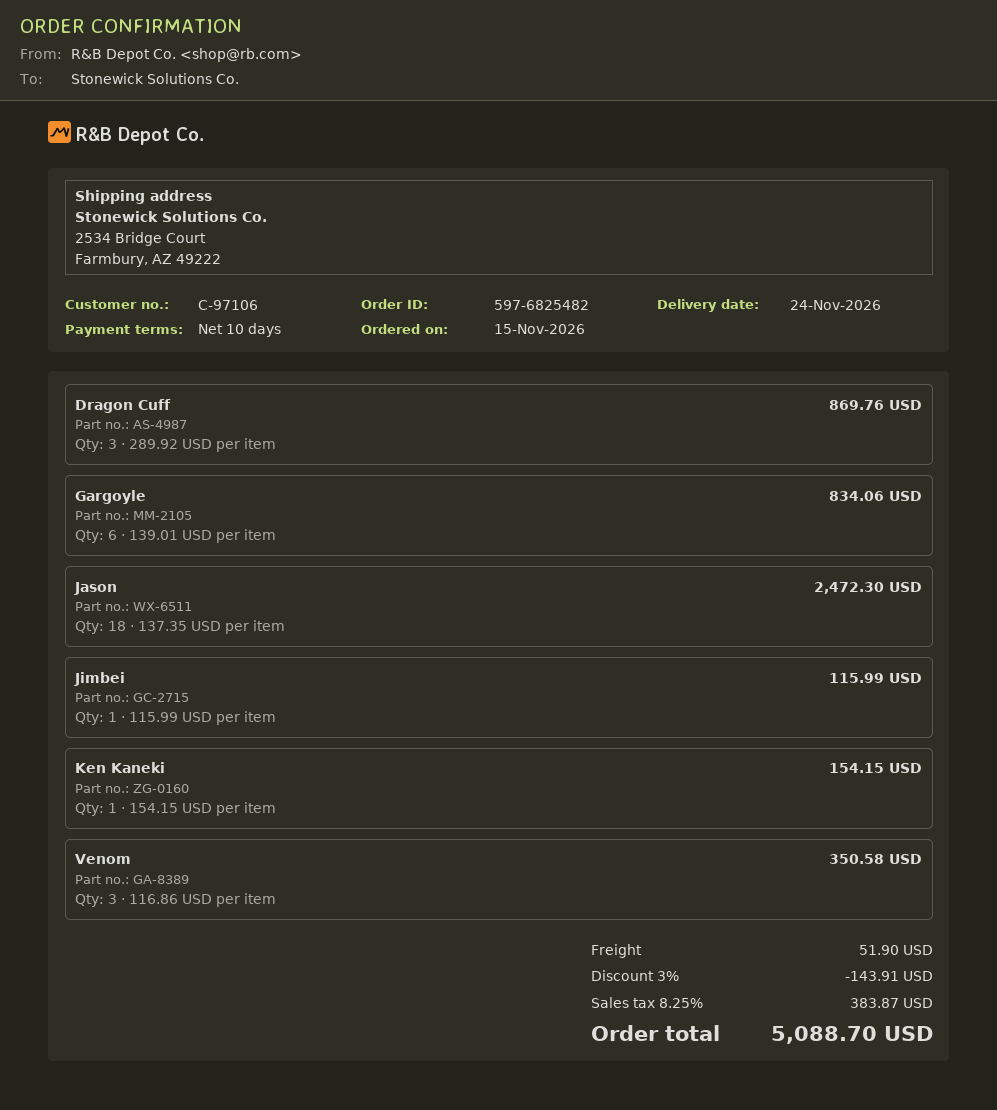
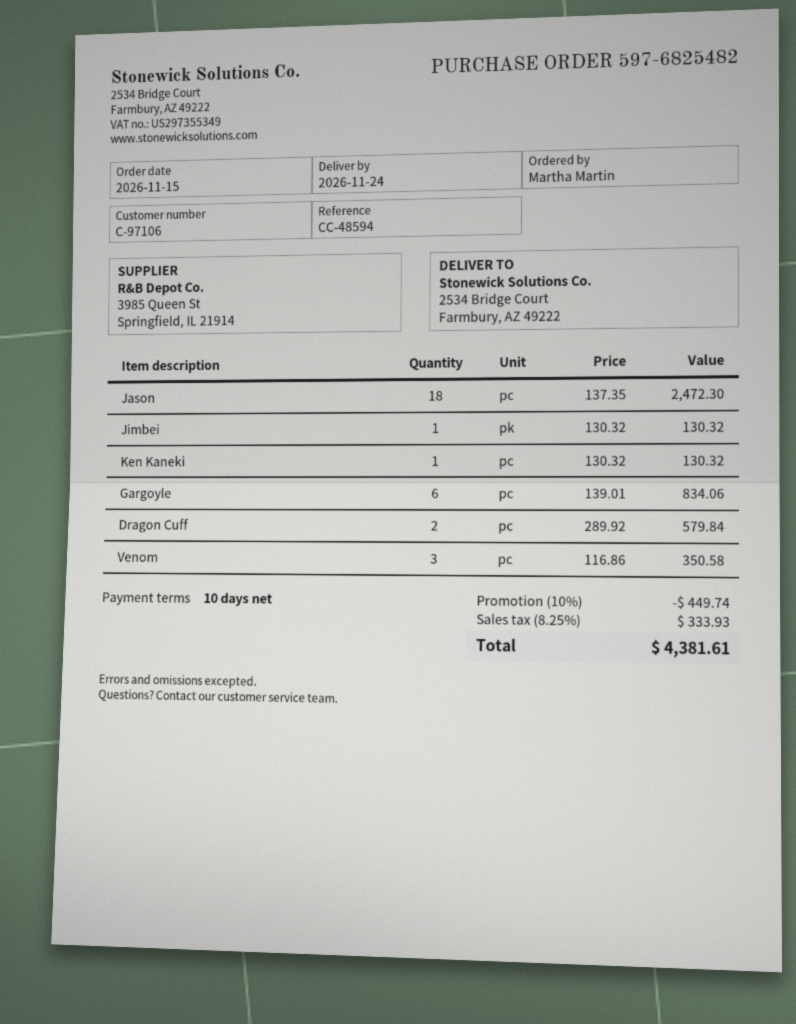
Dragon Cuff: 3 x 289.92 = 869.76 -> 2 x 289.92 = 579.84
Jimbei: 1 x 115.99 = 115.99 -> 1 x 130.32 = 130.32
Ken Kaneki: 1 x 154.15 = 154.15 -> 1 x 130.32 = 130.32
discount: 3% = 143.91 -> 10% = 449.74
shipping: 51.90 -> none
tax: 8.25% = 383.87 -> 8.25% = 333.93
total: 5088.70 -> 4381.61

